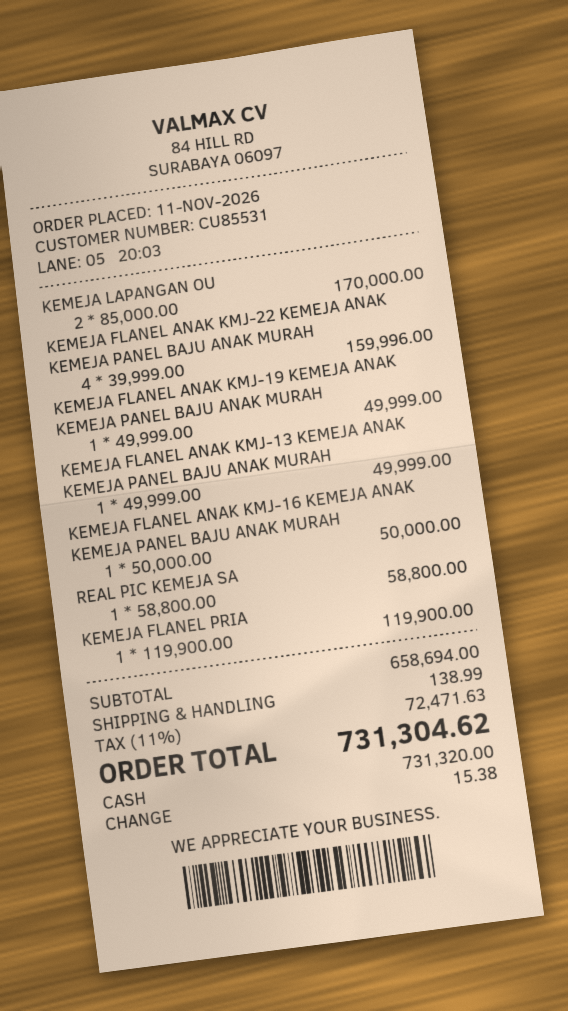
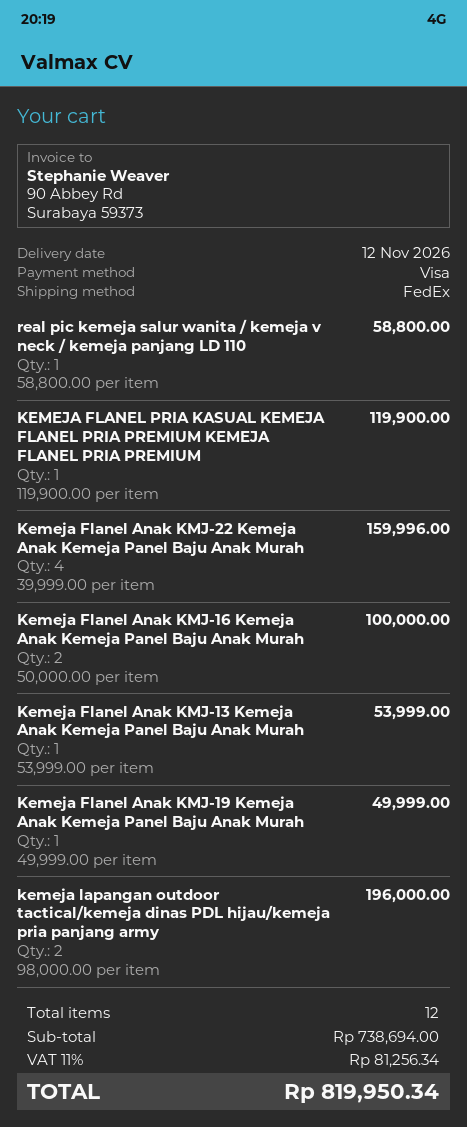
payment method: cash -> Visa
KEMEJA LAPANGAN OU: 2 x 85000.00 = 170000.00 -> 2 x 98000.00 = 196000.00
KEMEJA FLANEL ANAK KMJ-13 KEMEJA ANAK KEMEJA PANEL BAJU ANAK MURAH: 1 x 49999.00 = 49999.00 -> 1 x 53999.00 = 53999.00
KEMEJA FLANEL ANAK KMJ-16 KEMEJA ANAK KEMEJA PANEL BAJU ANAK MURAH: 1 x 50000.00 = 50000.00 -> 2 x 50000.00 = 100000.00
subtotal: 658694.00 -> 738694.00
shipping: 138.99 -> none
tax: 11% = 72471.63 -> 11% = 81256.34
total: 731304.62 -> 819950.34

